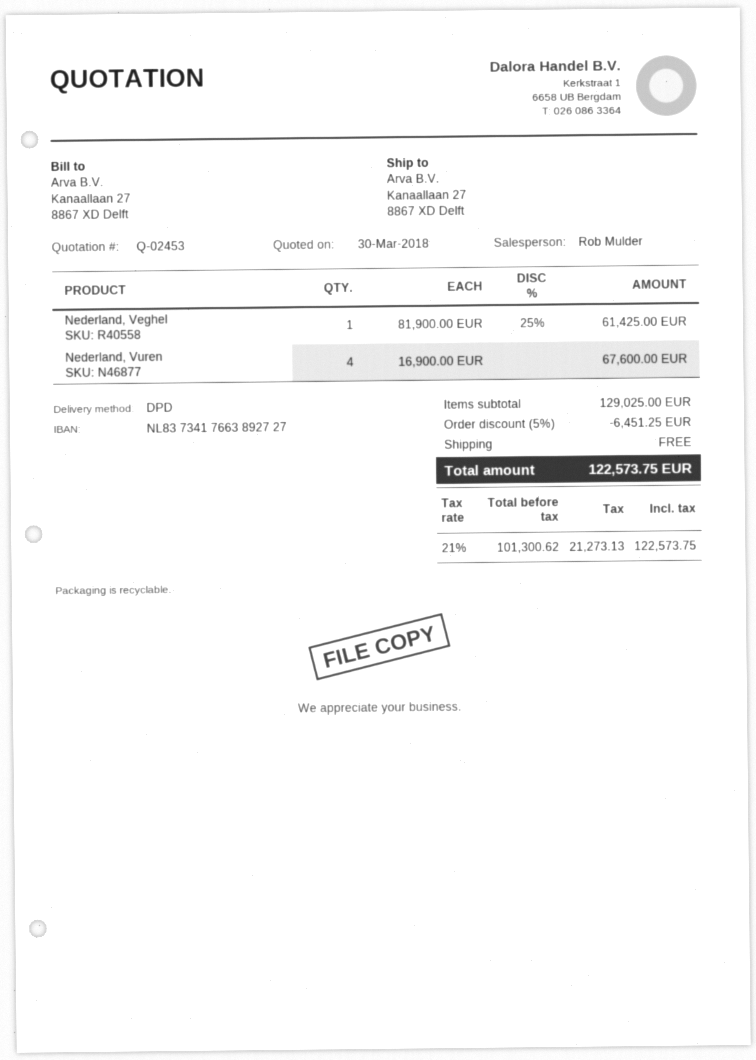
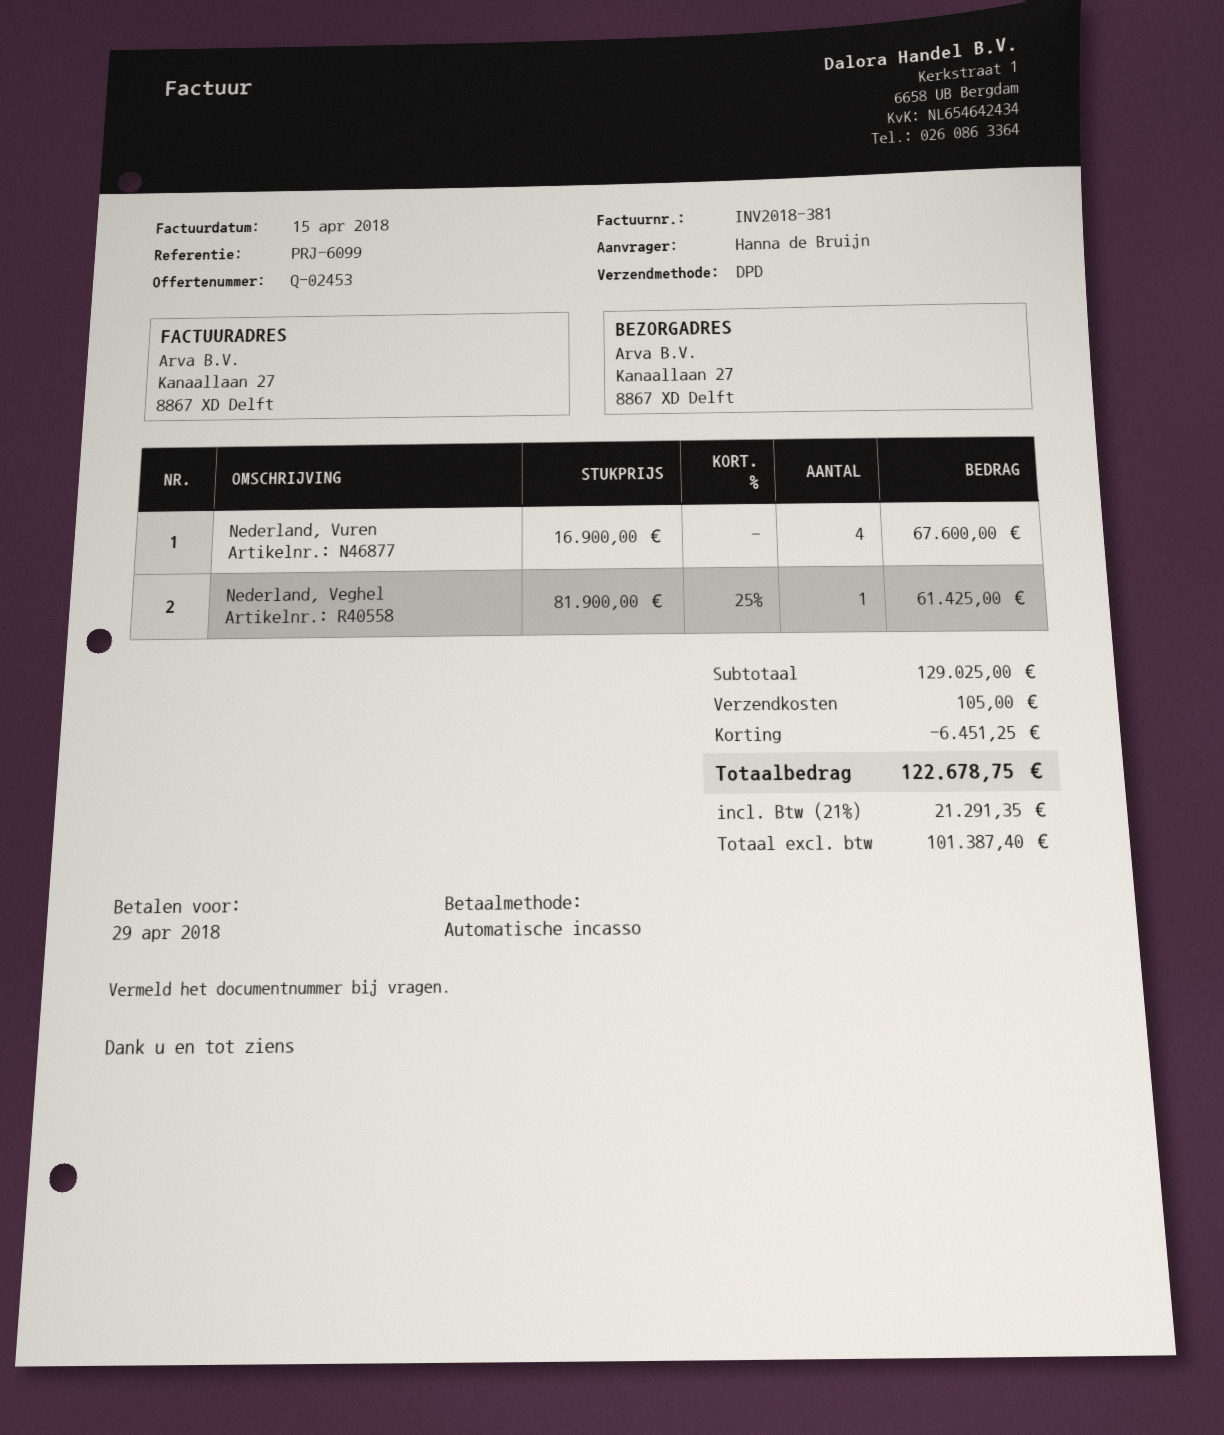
shipping: 0.00 -> 105.00
net: 101300.62 -> 101387.40
tax: 21% = 21273.13 -> 21% = 21291.35
total: 122573.75 -> 122678.75

